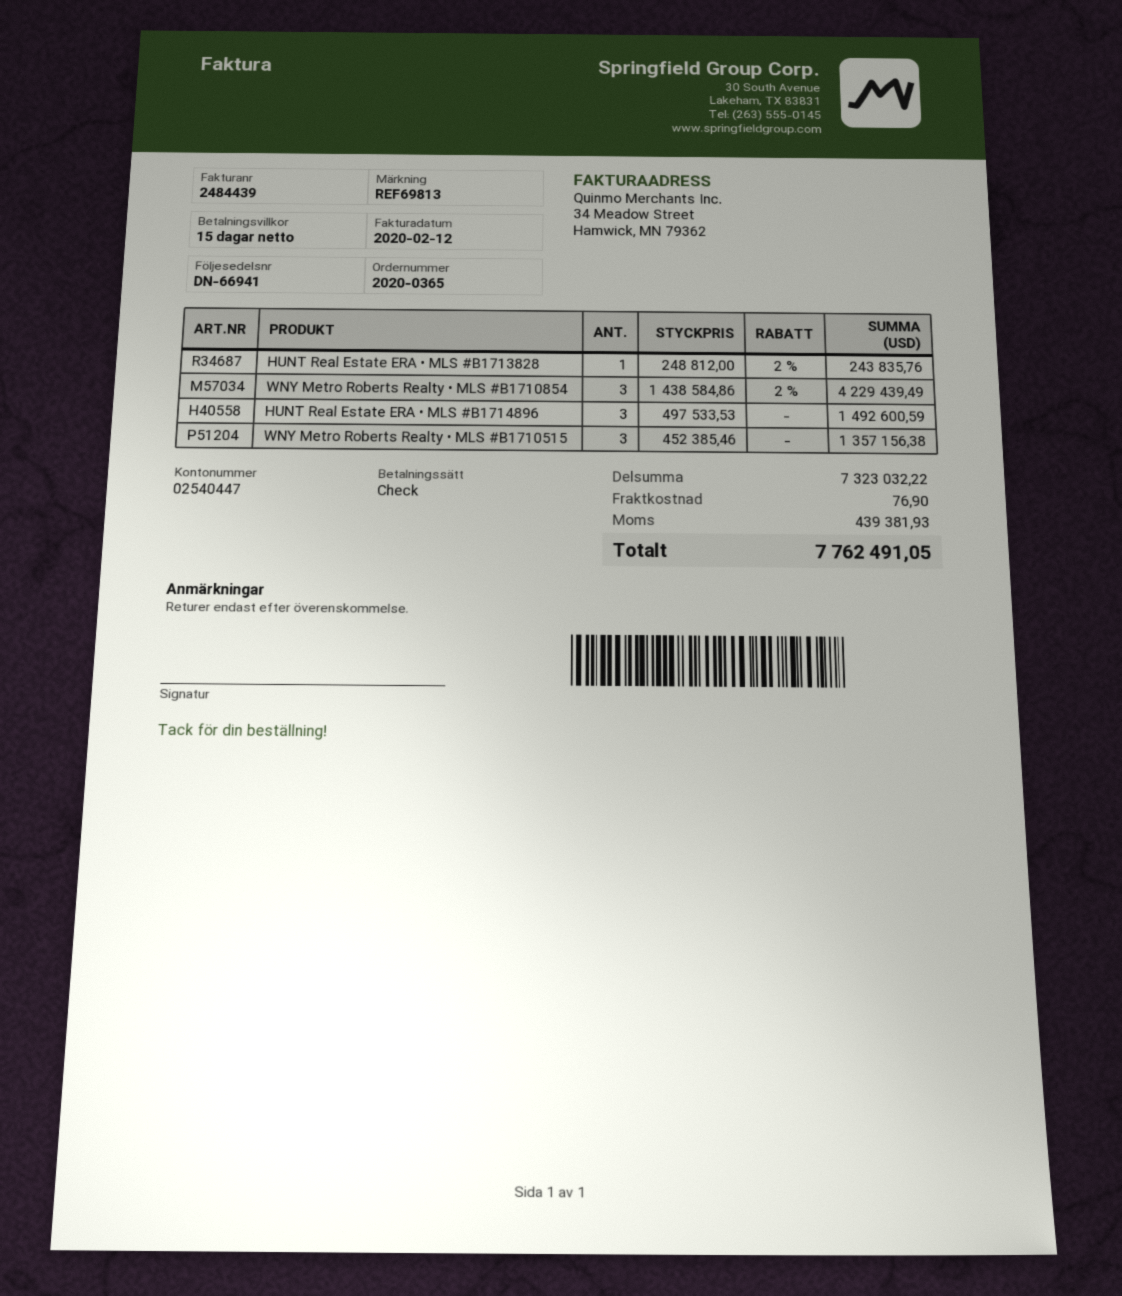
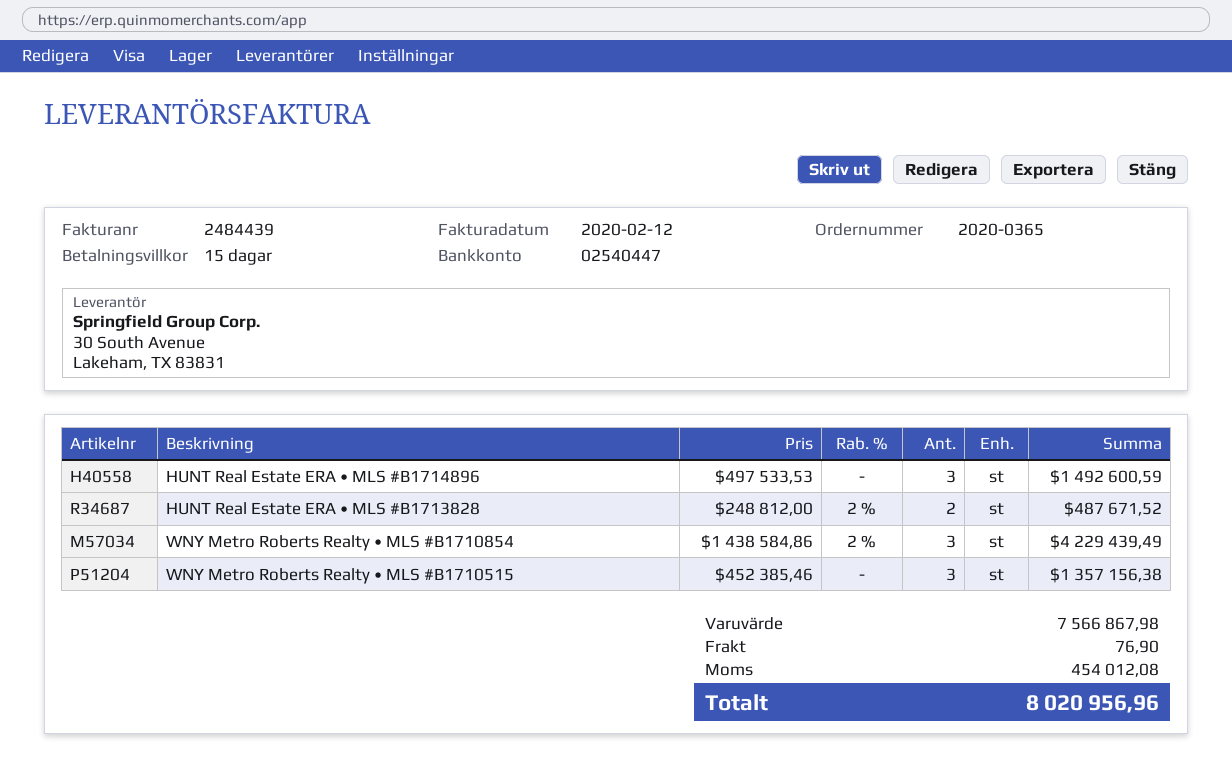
HUNT Real Estate ERA • MLS #B1713828: 1 x 248812.00 - 2% = 243835.76 -> 2 x 248812.00 - 2% = 487671.52
subtotal: 7323032.22 -> 7566867.98
tax: 439381.93 -> 454012.08
total: 7762491.05 -> 8020956.96

